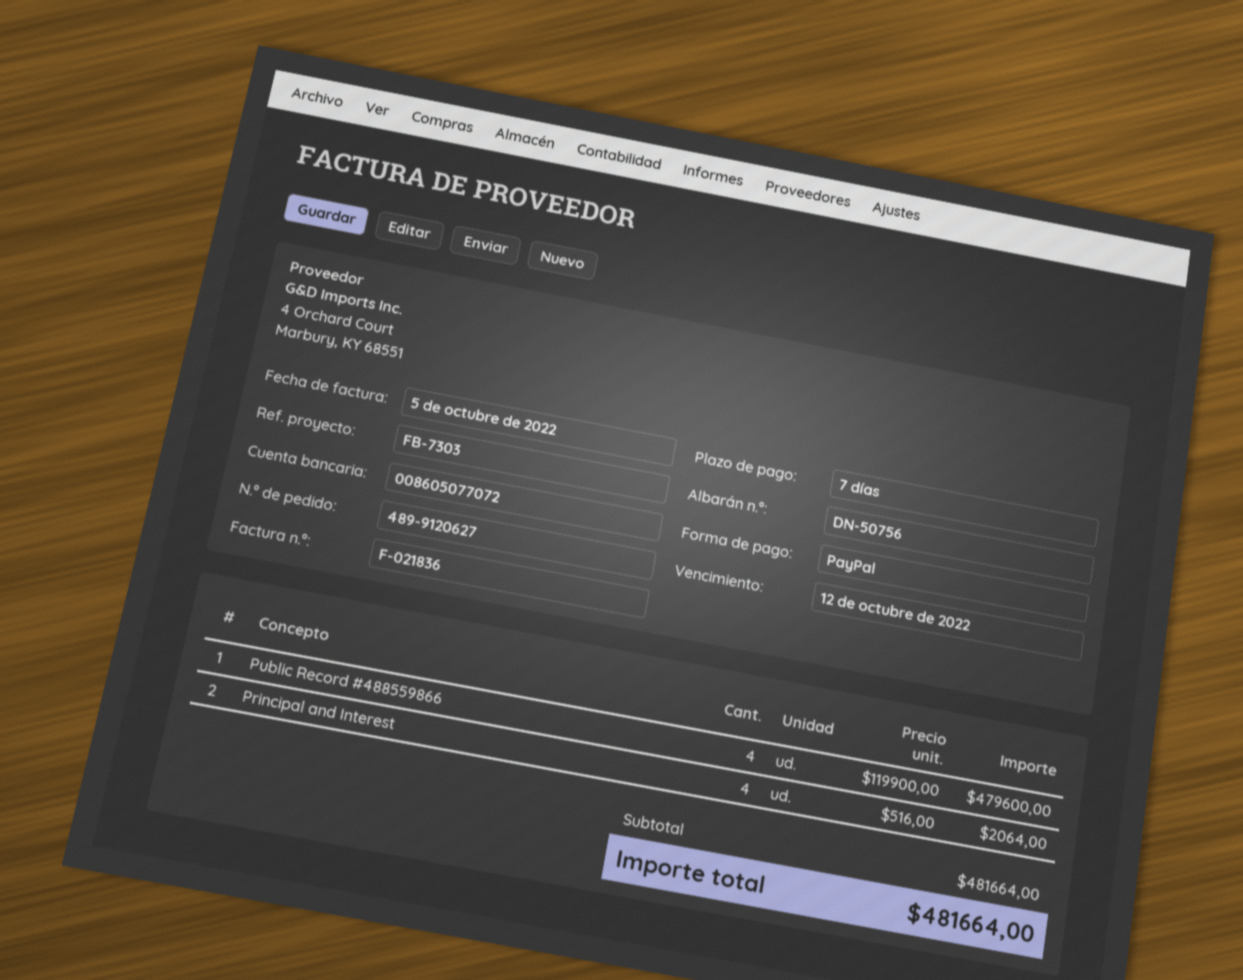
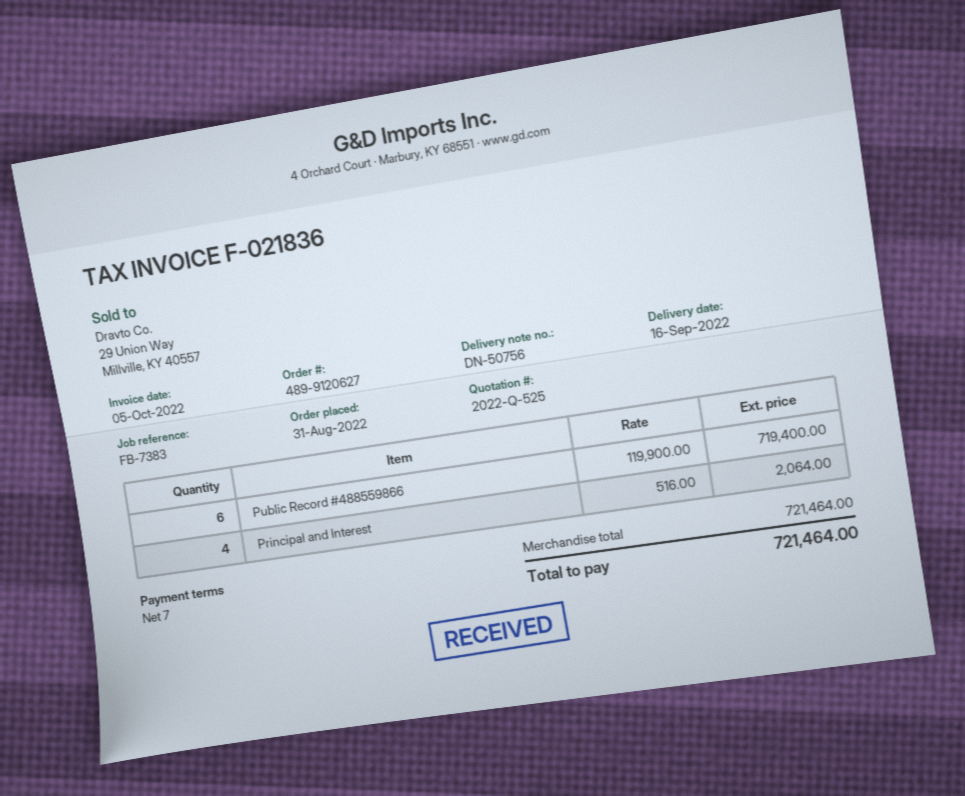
reference: FB-7303 -> FB-7383
Public Record #488559866: 4 x 119900.00 = 479600.00 -> 6 x 119900.00 = 719400.00
subtotal: 481664.00 -> 721464.00
total: 481664.00 -> 721464.00

